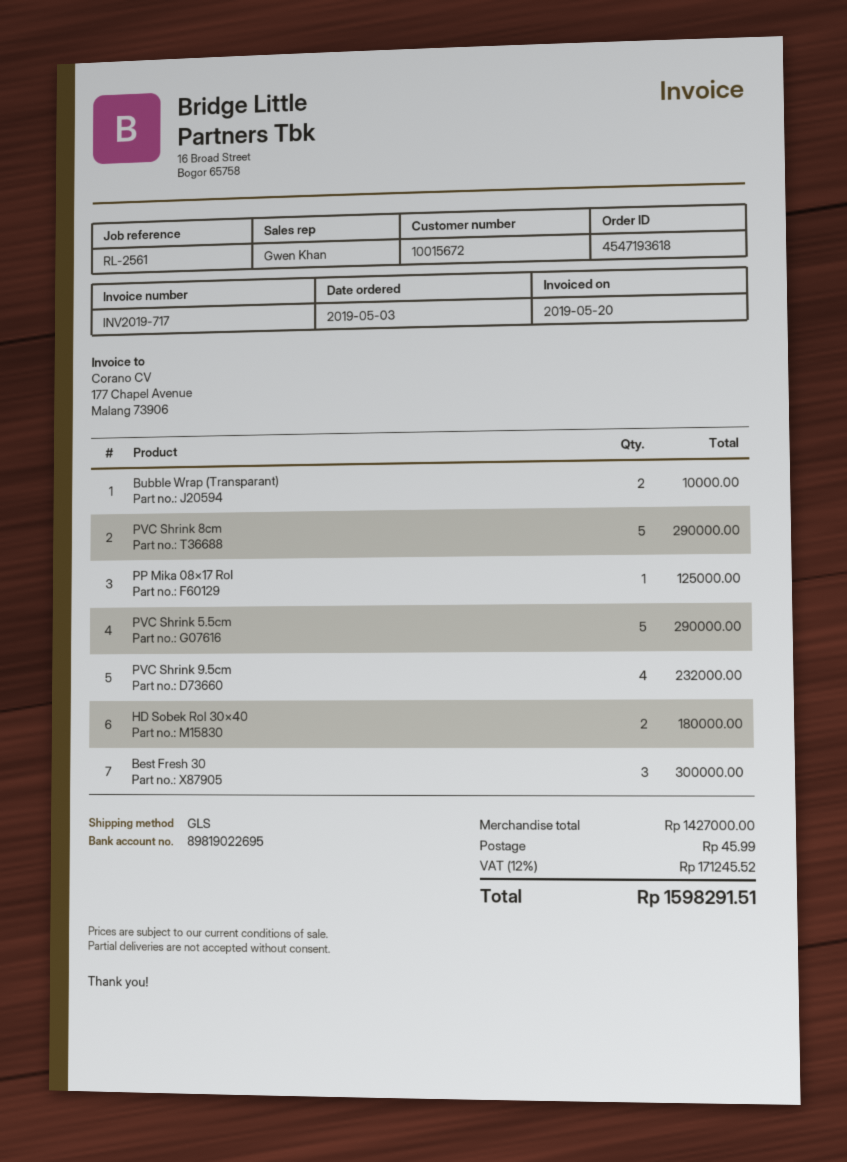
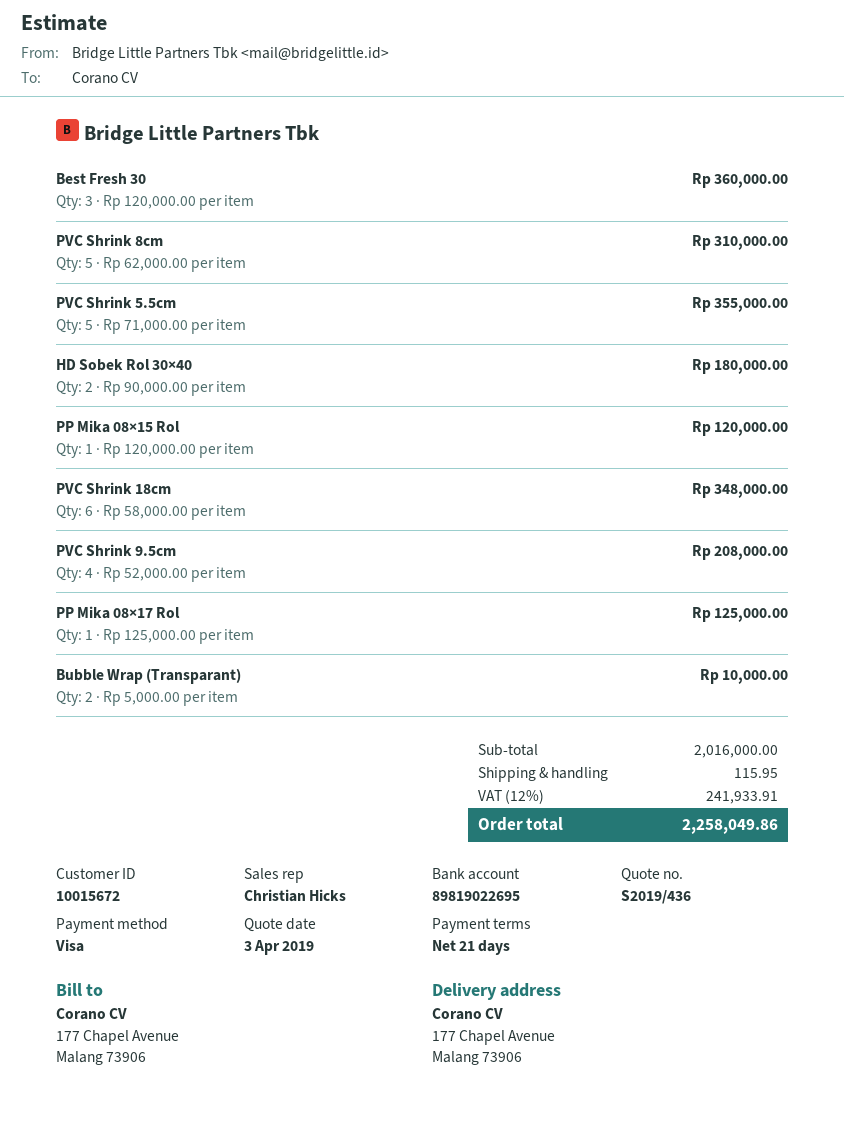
sales rep: Gwen Khan -> Christian Hicks
PVC Shrink 8cm: 5 for 290000.00 -> 5 for 310000.00
PVC Shrink 5.5cm: 5 for 290000.00 -> 5 for 355000.00
PVC Shrink 9.5cm: 4 for 232000.00 -> 4 for 208000.00
Best Fresh 30: 3 for 300000.00 -> 3 for 360000.00
PP Mika 08×15 Rol: none -> 1 for 120000.00
PVC Shrink 18cm: none -> 6 for 348000.00
subtotal: 1427000.00 -> 2016000.00
shipping: 45.99 -> 115.95
tax: 12% = 171245.52 -> 12% = 241933.91
total: 1598291.51 -> 2258049.86

